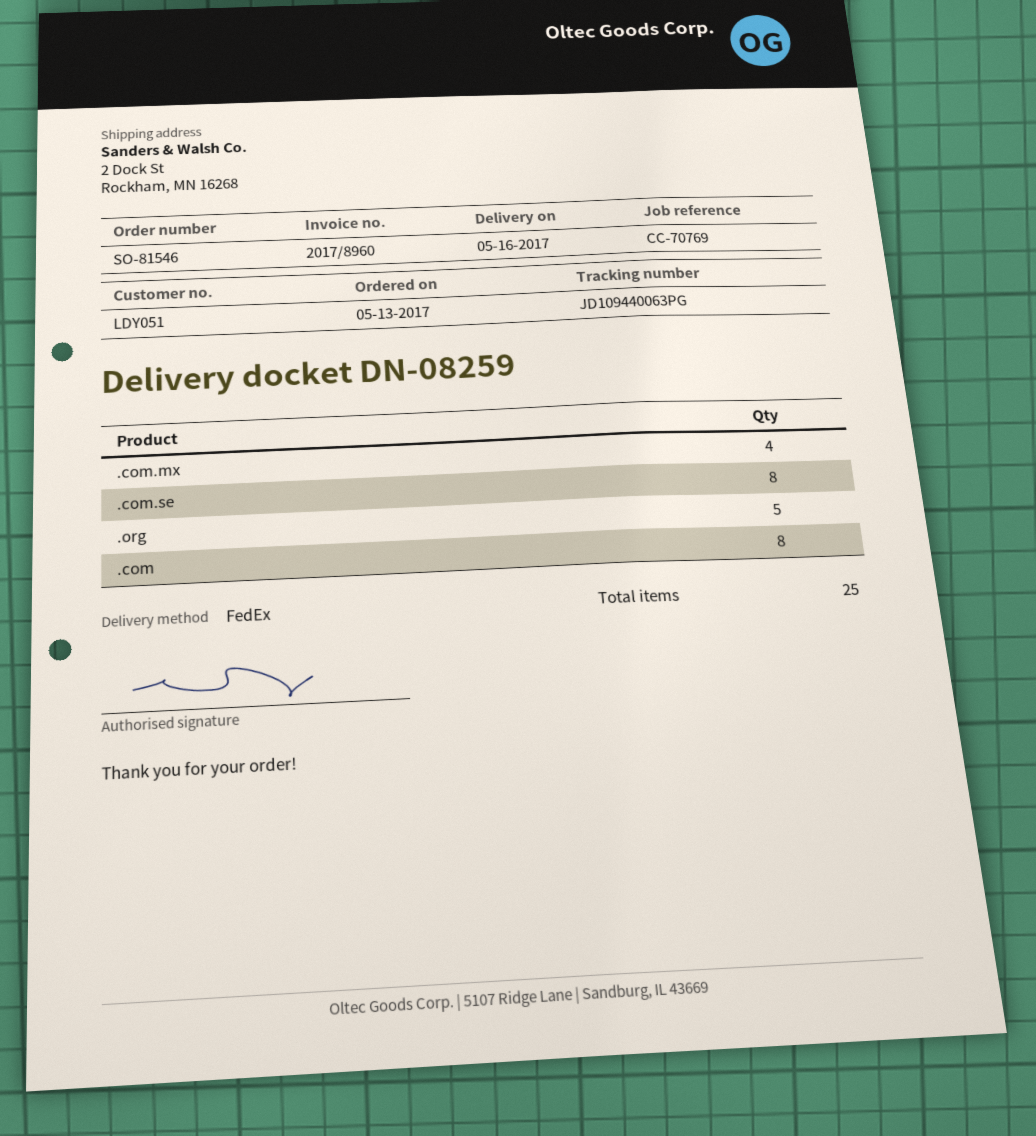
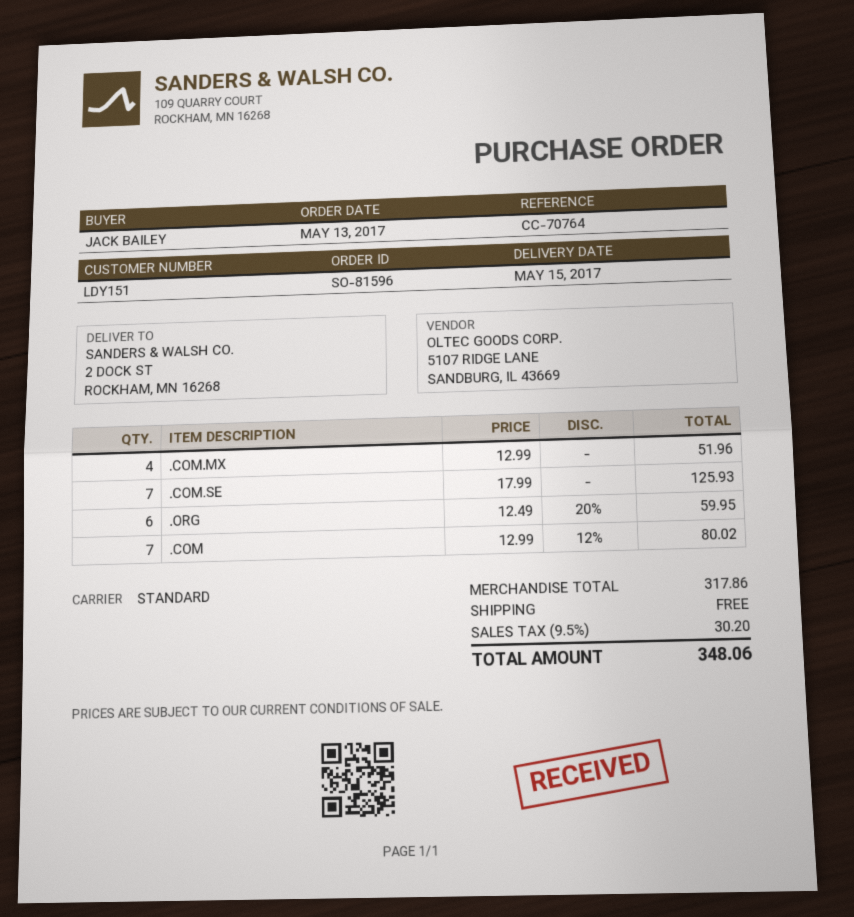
order number: SO-81546 -> SO-81596
delivery date: 2017-05-16 -> 2017-05-15
customer number: LDY051 -> LDY151
reference: CC-70769 -> CC-70764
shipping method: FedEx -> standard
.com.se: 8 -> 7
.org: 5 -> 6
.com: 8 -> 7

